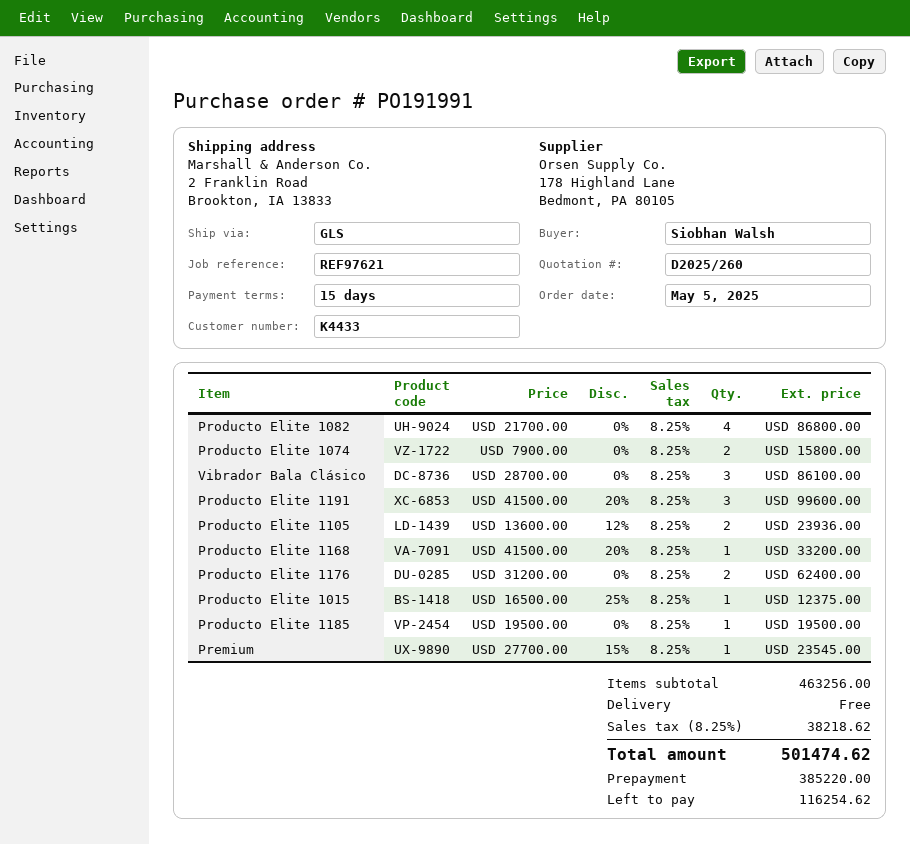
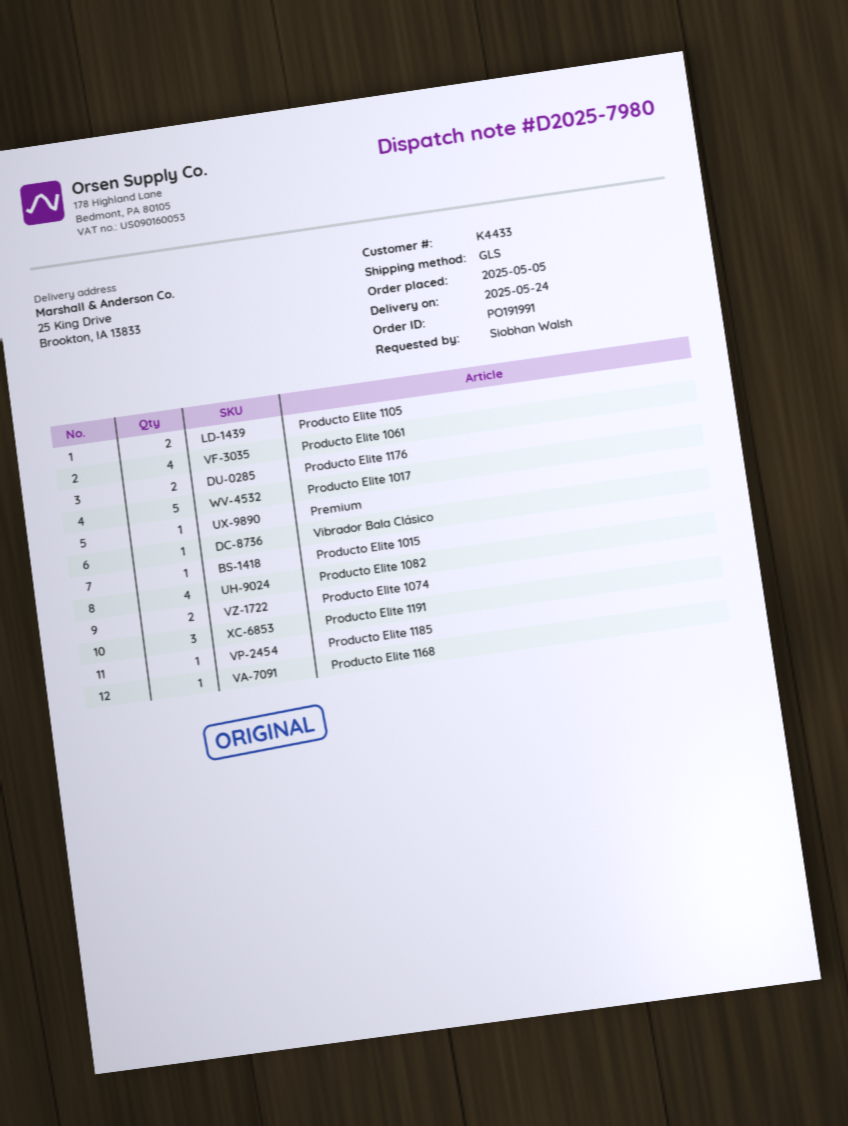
ship to: 2 Franklin Road, Brookton, IA 13833 -> 25 King Drive, Brookton, IA 13833
Vibrador Bala Clásico: 3 -> 1
Producto Elite 1061: none -> 4
Producto Elite 1017: none -> 5

